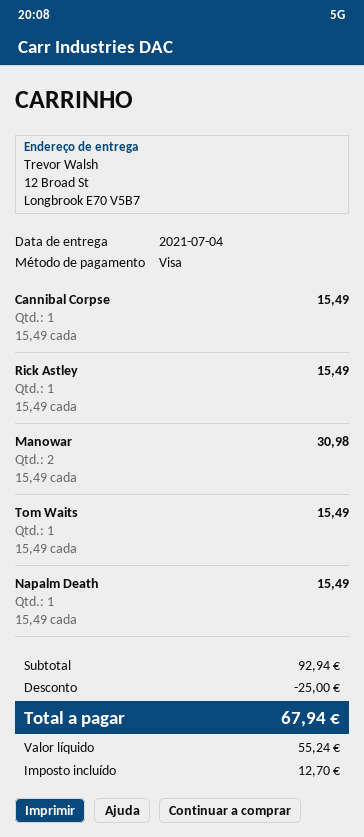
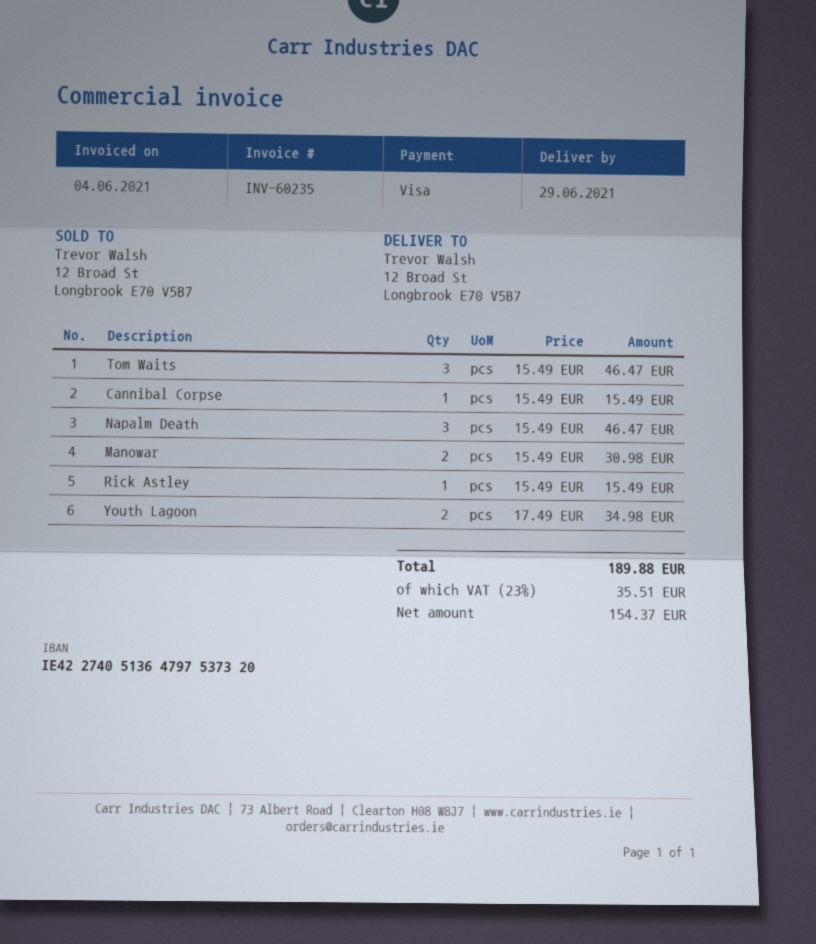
delivery date: 2021-07-04 -> 2021-06-29
Tom Waits: 1 x 15.49 = 15.49 -> 3 x 15.49 = 46.47
Napalm Death: 1 x 15.49 = 15.49 -> 3 x 15.49 = 46.47
Youth Lagoon: none -> 2 x 17.49 = 34.98
discount: 25.00 -> none
net: 55.24 -> 154.37
tax: 12.70 -> 35.51
total: 67.94 -> 189.88

